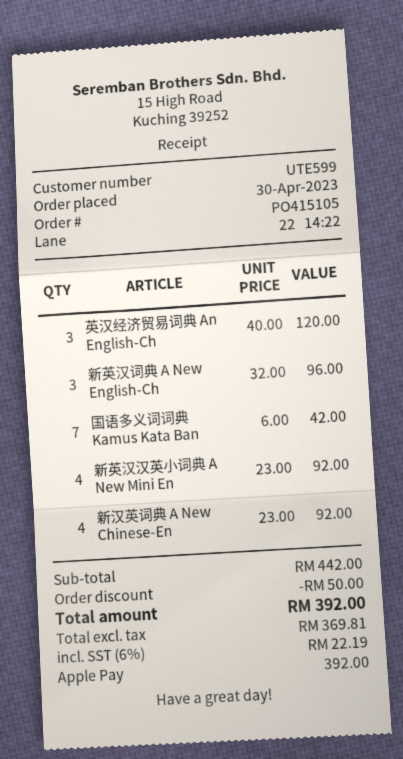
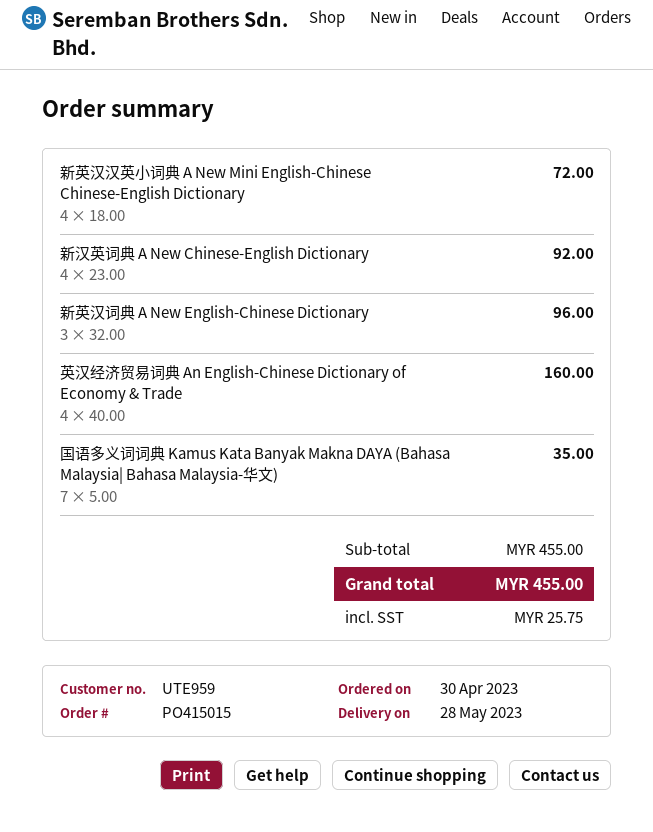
order number: PO415105 -> PO415015
customer number: UTE599 -> UTE959
英汉经济贸易词典 An English-Ch: 3 x 40.00 = 120.00 -> 4 x 40.00 = 160.00
国语多义词词典 Kamus Kata Ban: 7 x 6.00 = 42.00 -> 7 x 5.00 = 35.00
新英汉汉英小词典 A New Mini En: 4 x 23.00 = 92.00 -> 4 x 18.00 = 72.00
subtotal: 442.00 -> 455.00
discount: 50.00 -> none
tax: 22.19 -> 25.75
total: 392.00 -> 455.00

